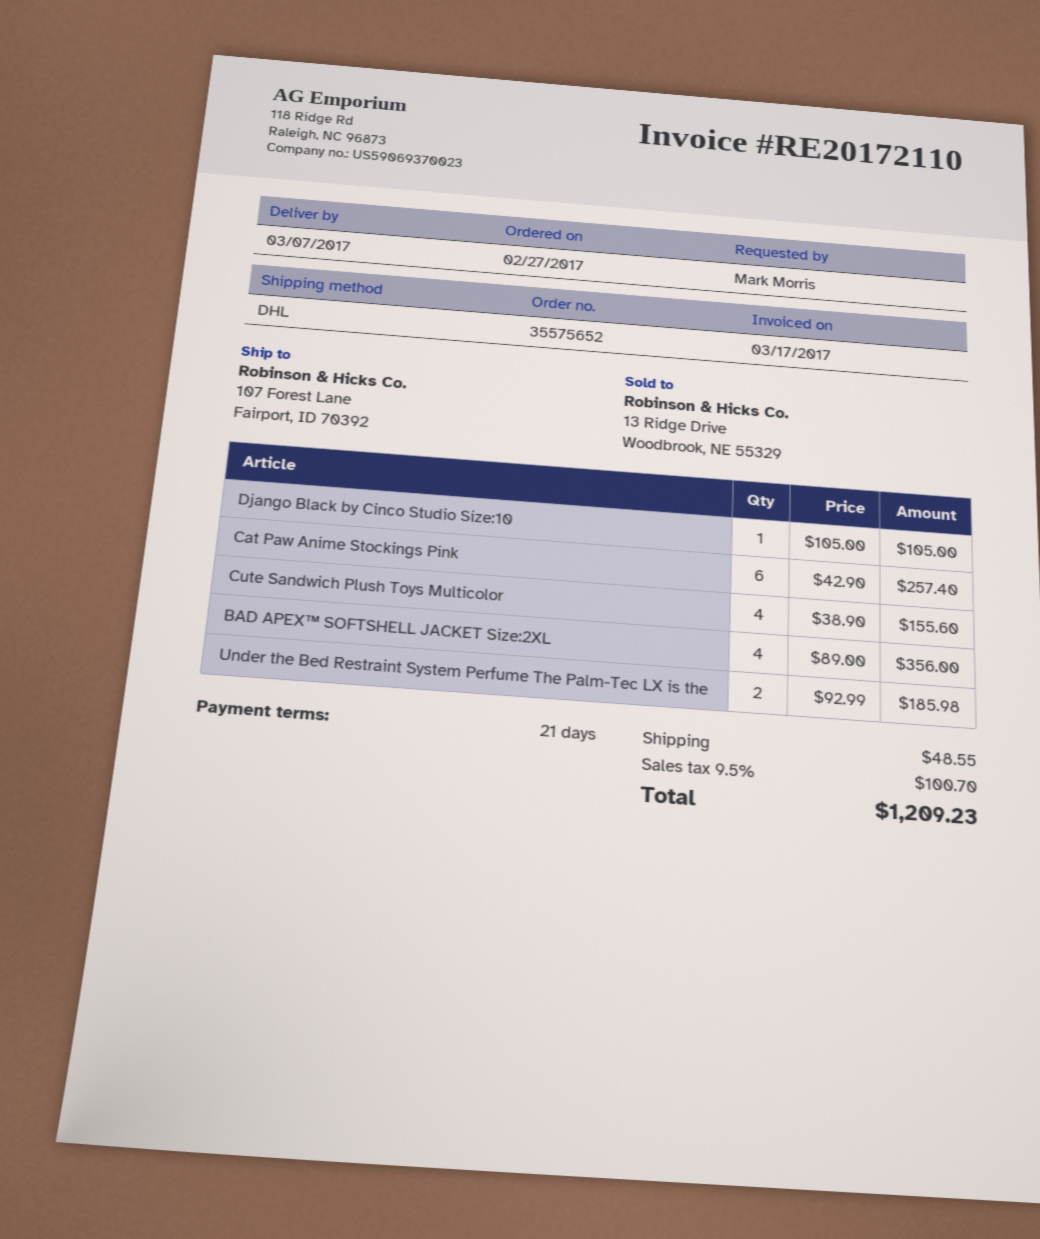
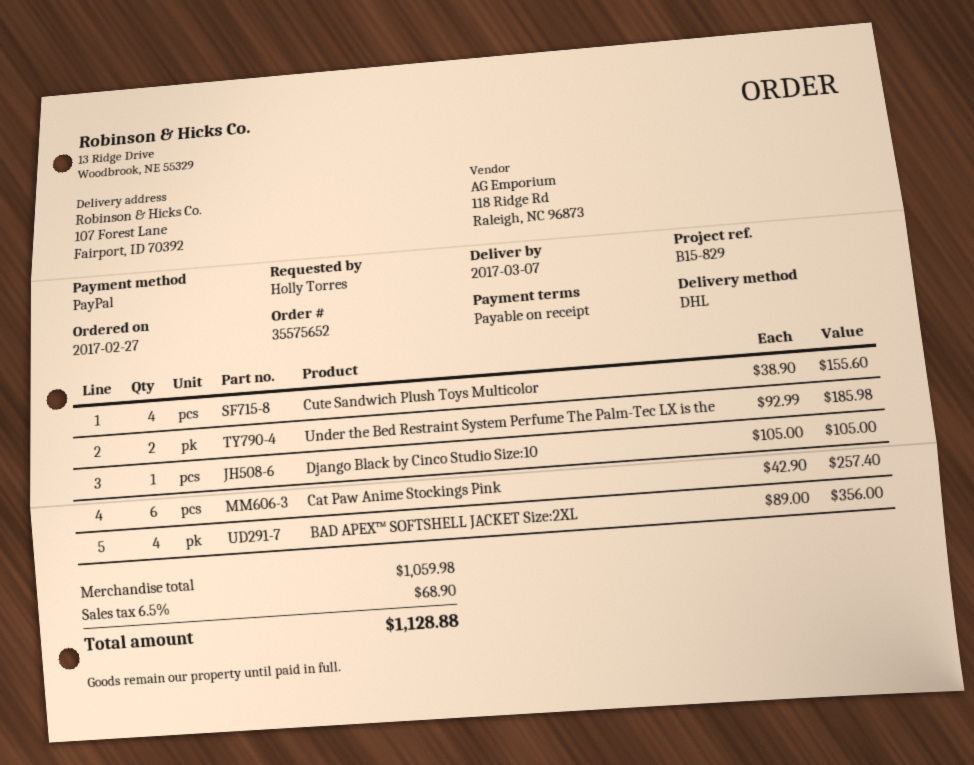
payment terms: 21 days -> on receipt
ordered by: Mark Morris -> Holly Torres
shipping: 48.55 -> none
tax: 9.5% = 100.70 -> 6.5% = 68.90
total: 1209.23 -> 1128.88

